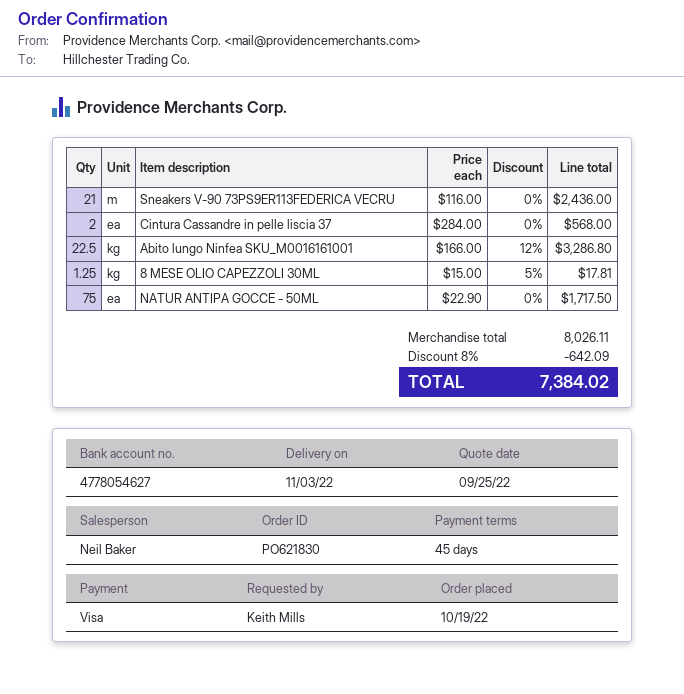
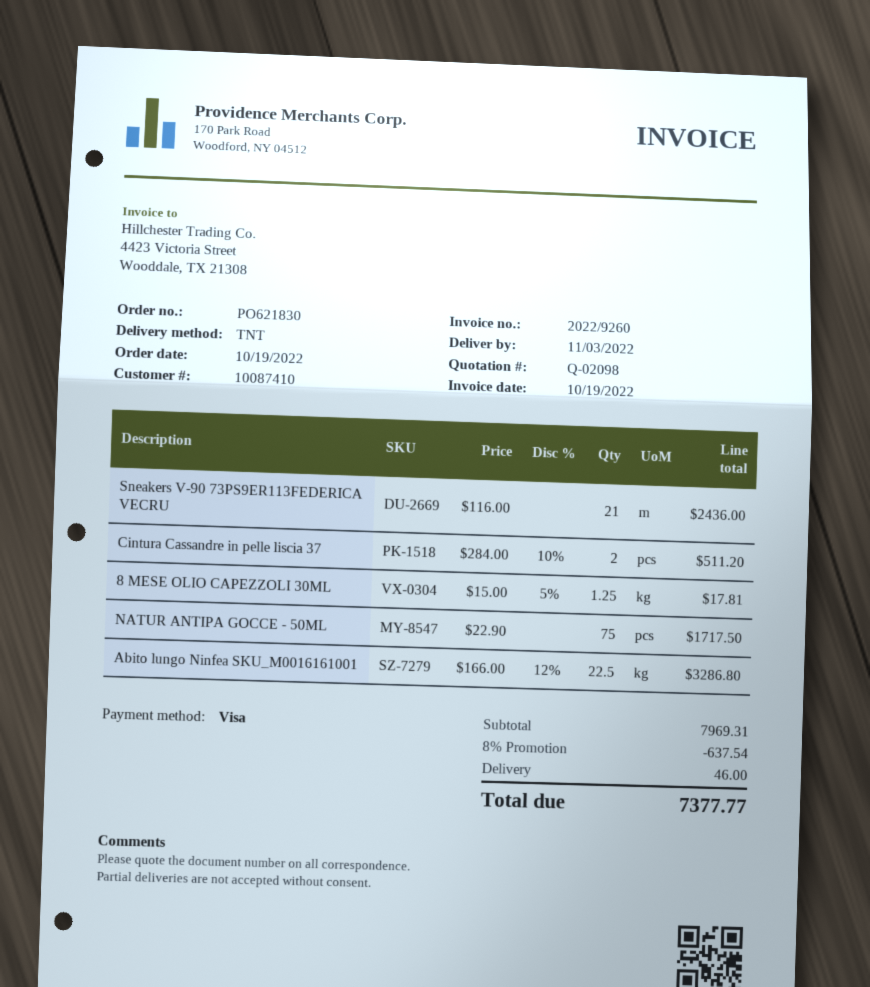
Cintura Cassandre in pelle liscia 37: 2 x 284.00 = 568.00 -> 2 x 284.00 - 10% = 511.20
subtotal: 8026.11 -> 7969.31
discount: 8% = 642.09 -> 8% = 637.54
shipping: none -> 46.00
total: 7384.02 -> 7377.77

